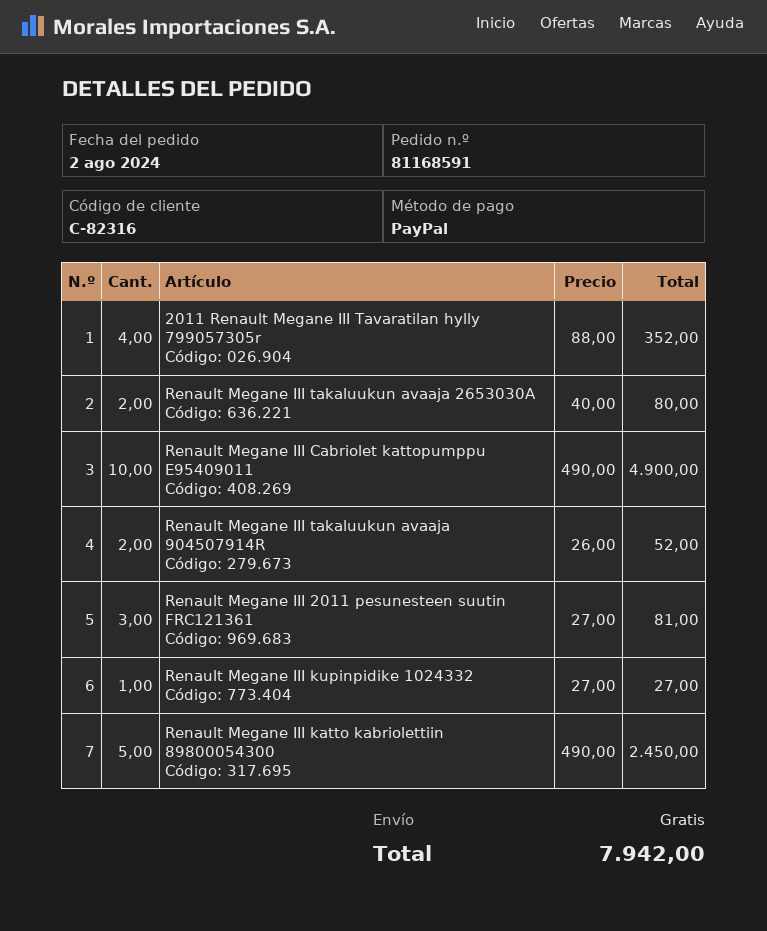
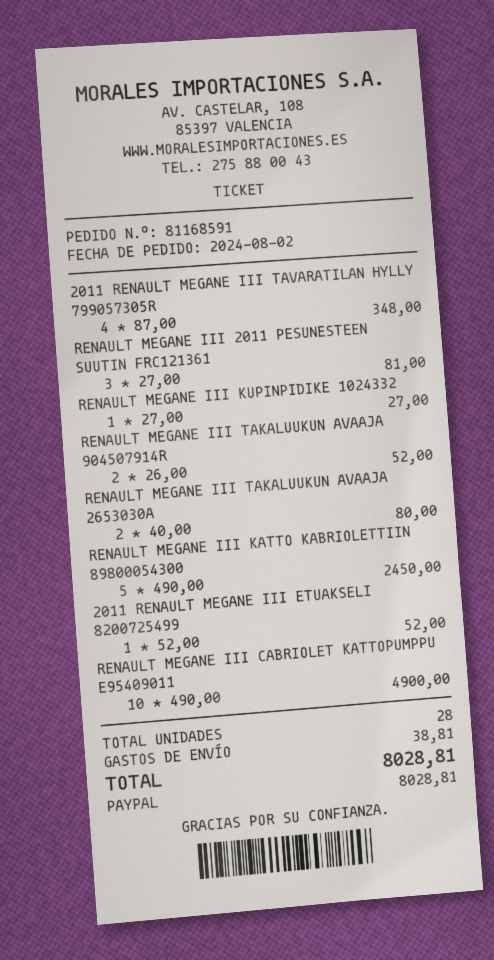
2011 Renault Megane III Tavaratilan hylly 799057305r: 4 x 88.00 = 352.00 -> 4 x 87.00 = 348.00
2011 RENAULT MEGANE III ETUAKSELI 8200725499: none -> 1 x 52.00 = 52.00
shipping: 0.00 -> 38.81
total: 7942.00 -> 8028.81

